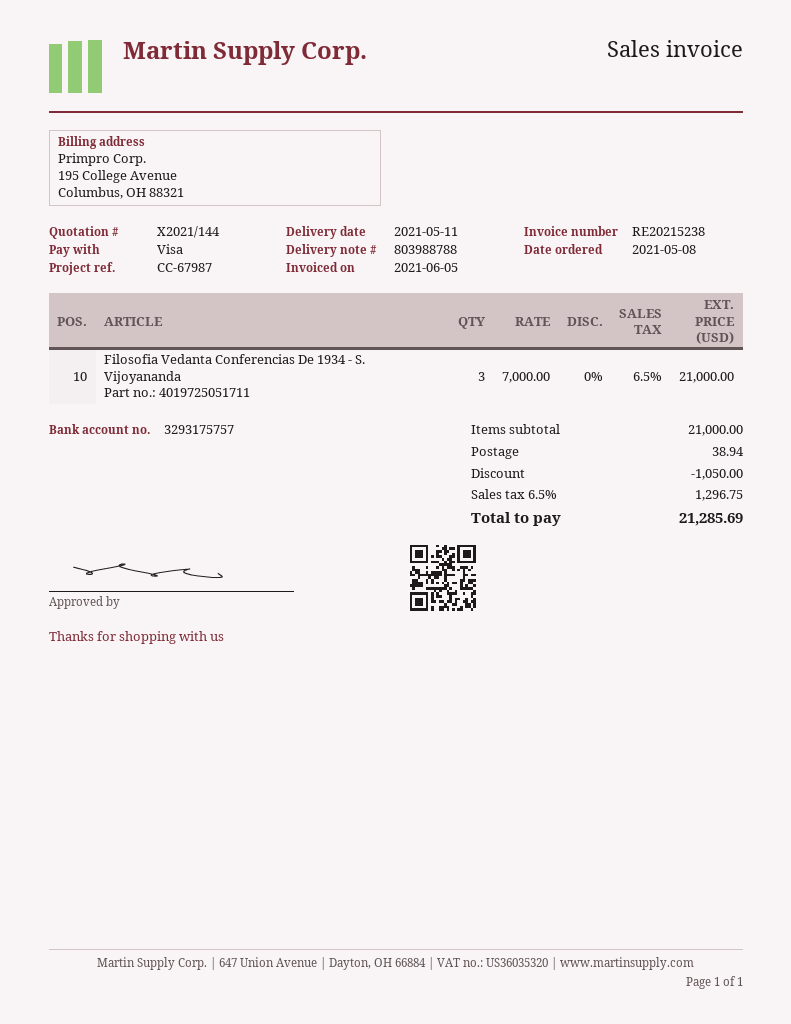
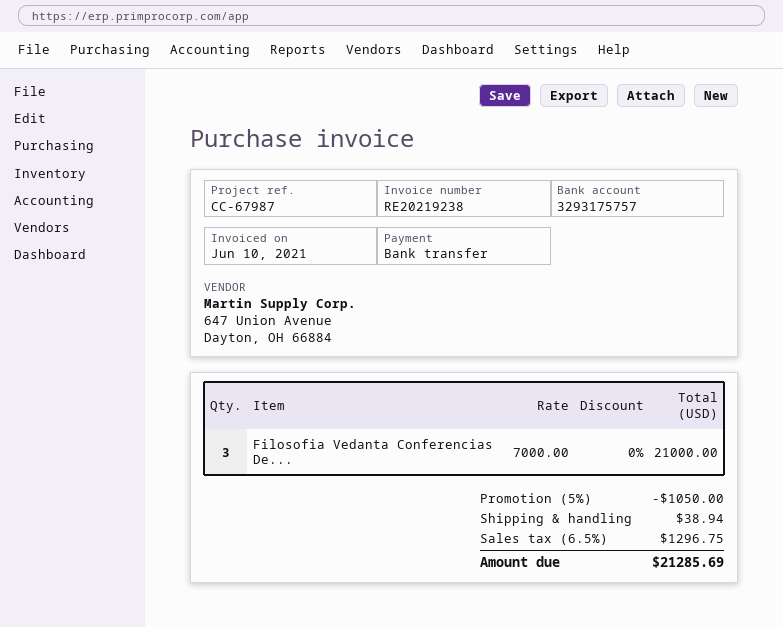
invoice number: RE20215238 -> RE20219238
invoice date: 2021-06-05 -> 2021-06-10
payment method: Visa -> bank transfer

